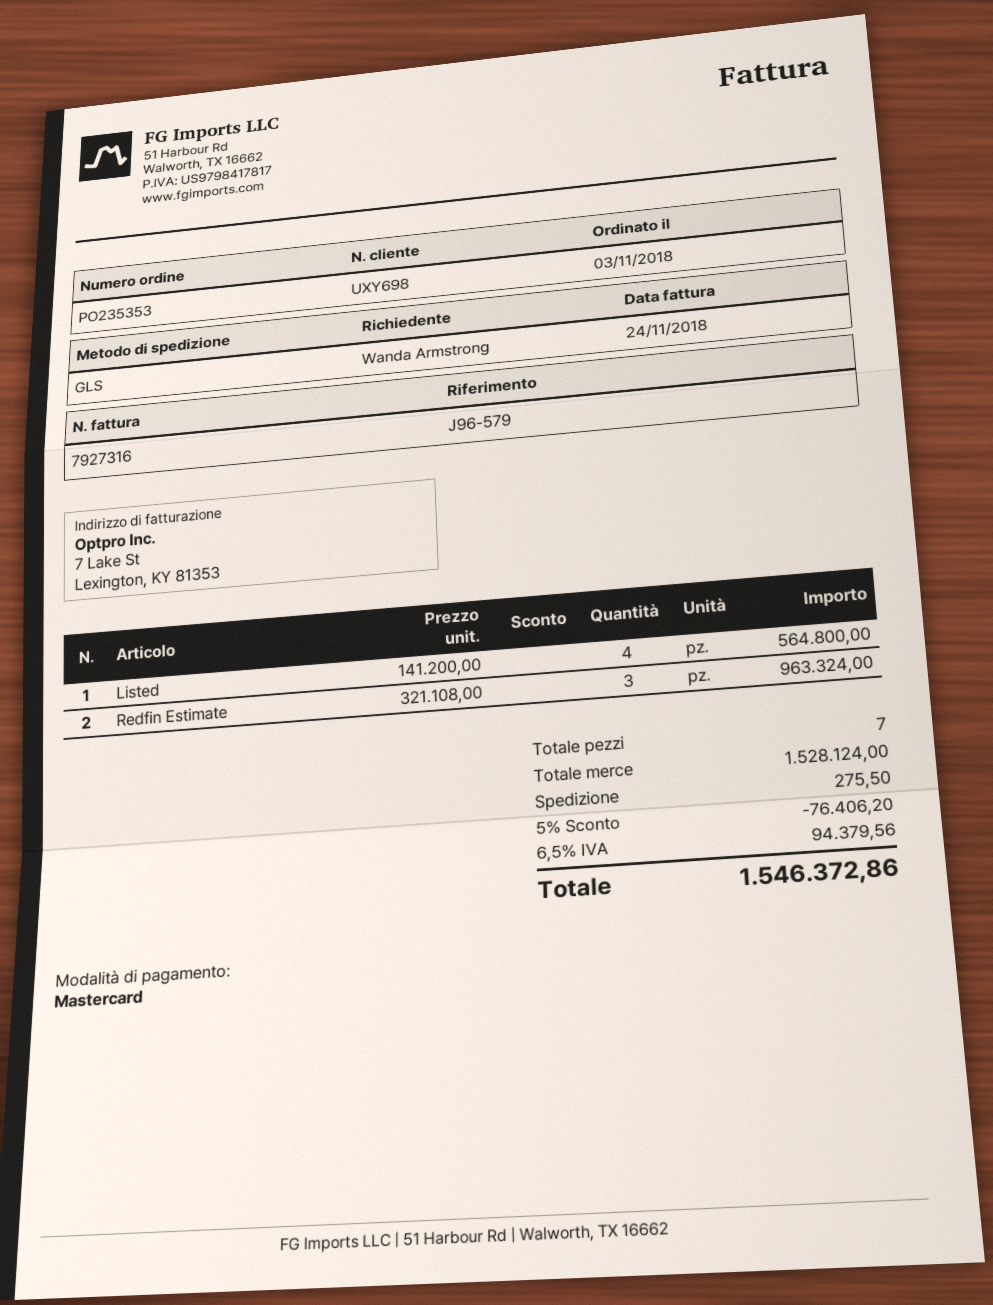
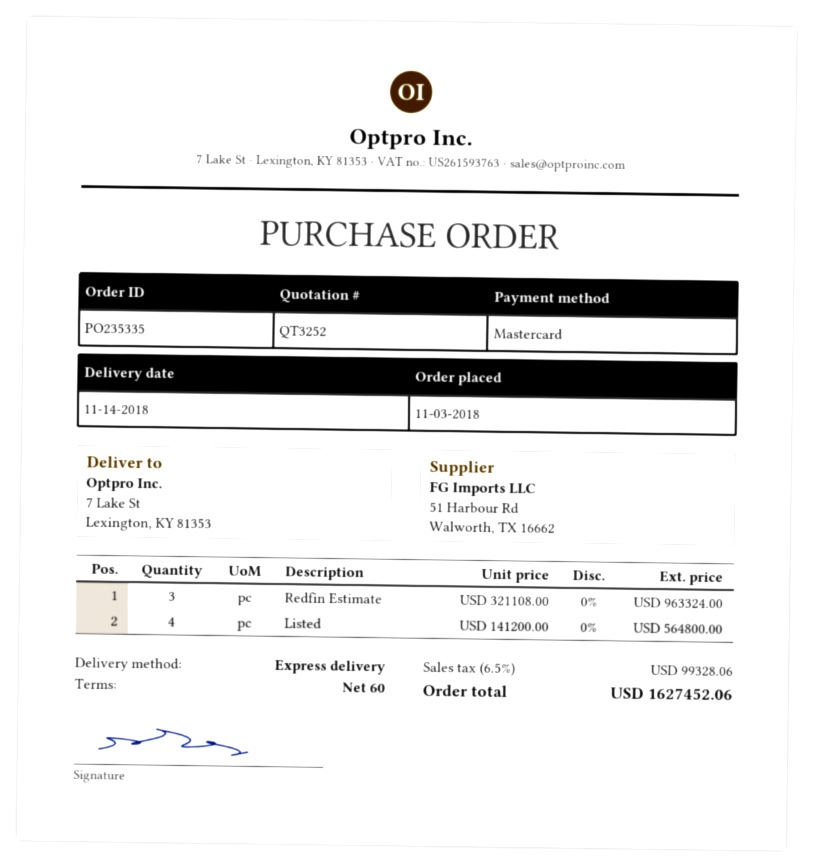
order number: PO235353 -> PO235335
shipping method: GLS -> express
discount: 5% = 76406.20 -> none
shipping: 275.50 -> none
tax: 6.5% = 94379.56 -> 6.5% = 99328.06
total: 1546372.86 -> 1627452.06

